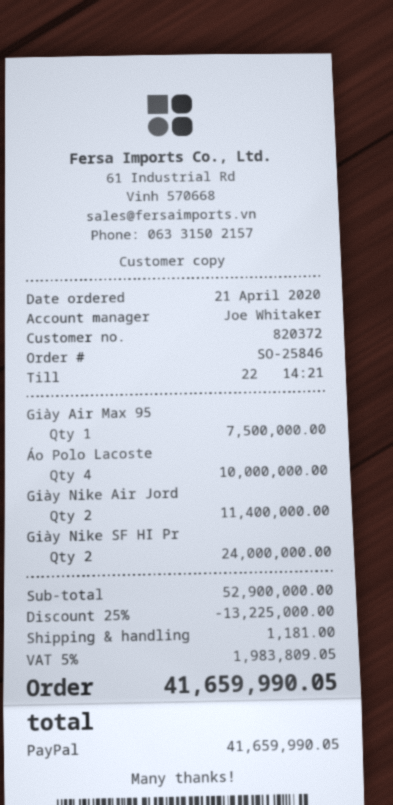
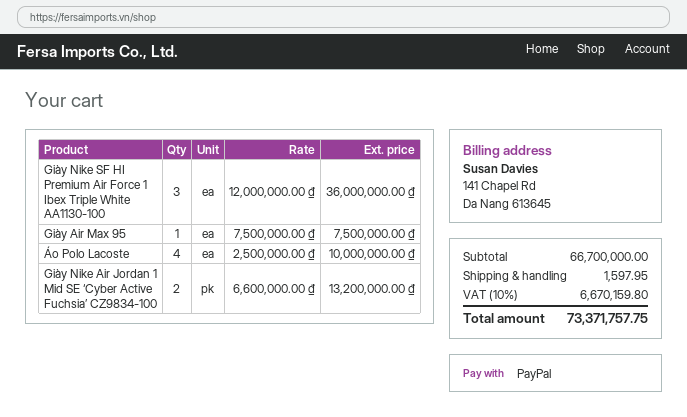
Giày Nike Air Jord: 2 for 11400000.00 -> 2 for 13200000.00
Giày Nike SF HI Pr: 2 for 24000000.00 -> 3 for 36000000.00
subtotal: 52900000.00 -> 66700000.00
discount: 25% = 13225000.00 -> none
shipping: 1181.00 -> 1597.95
tax: 5% = 1983809.05 -> 10% = 6670159.80
total: 41659990.05 -> 73371757.75

